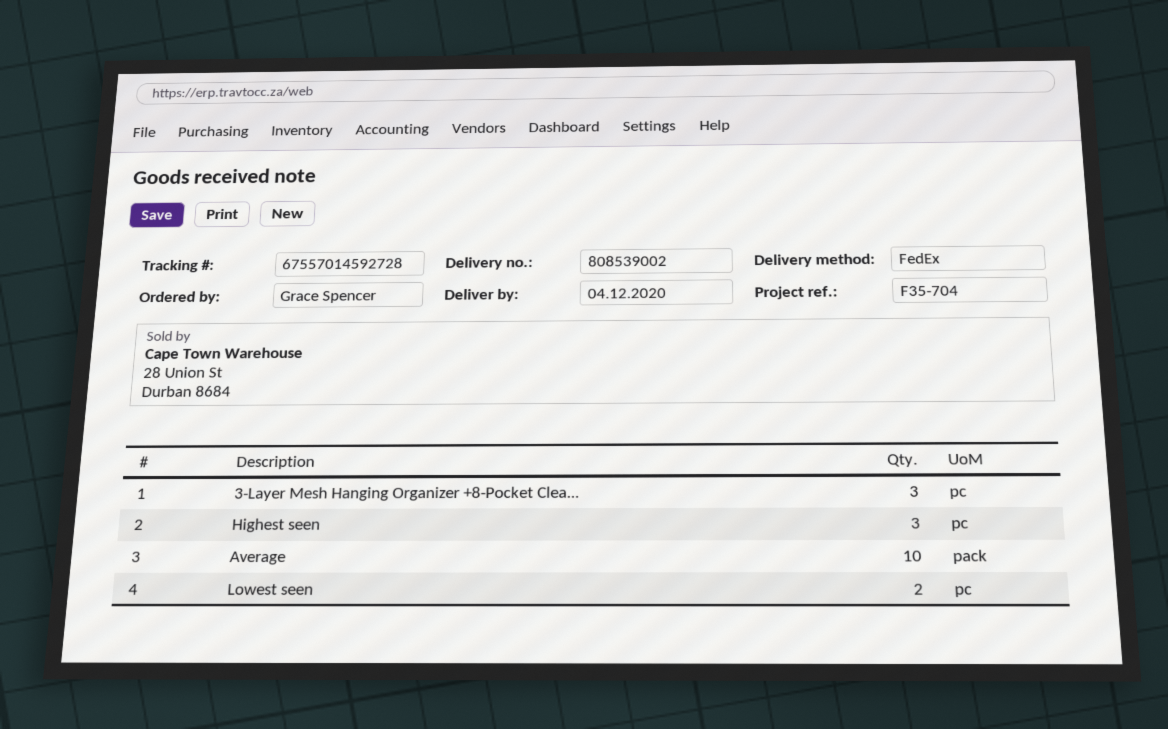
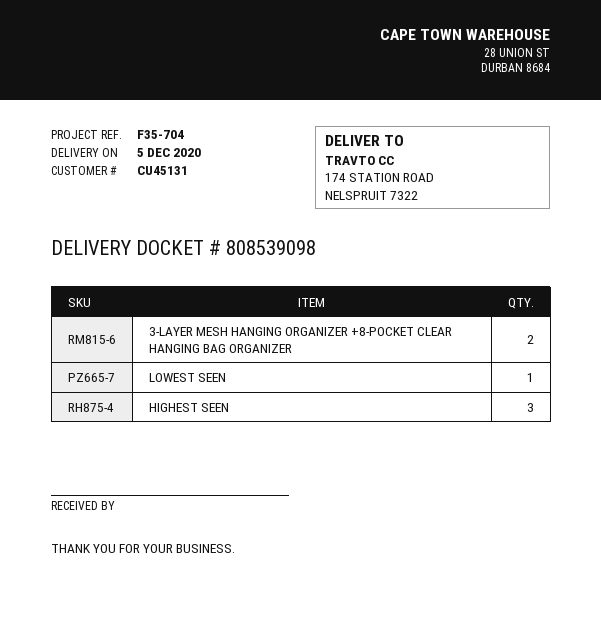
delivery note number: 808539002 -> 808539098
delivery date: 2020-12-04 -> 2020-12-05
3-Layer Mesh Hanging Organizer +8-Pocket Clea...: 3 -> 2
Average: 10 -> none
Lowest seen: 2 -> 1

